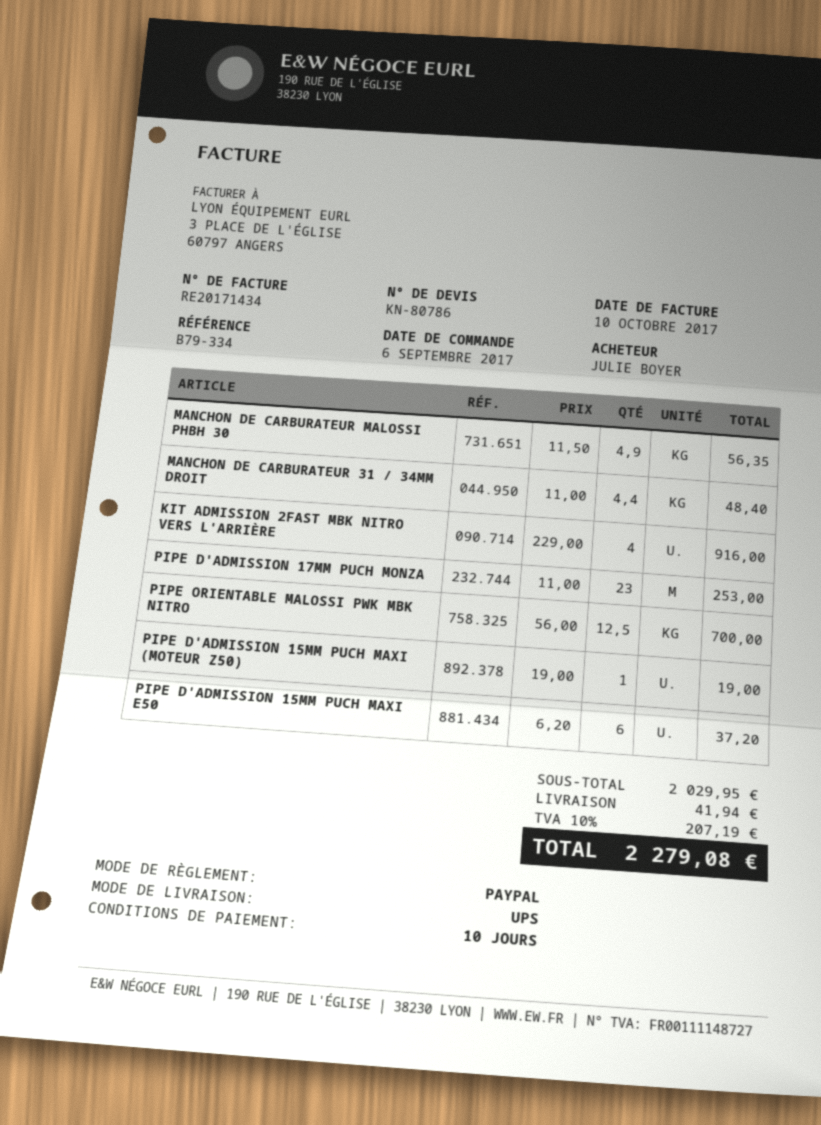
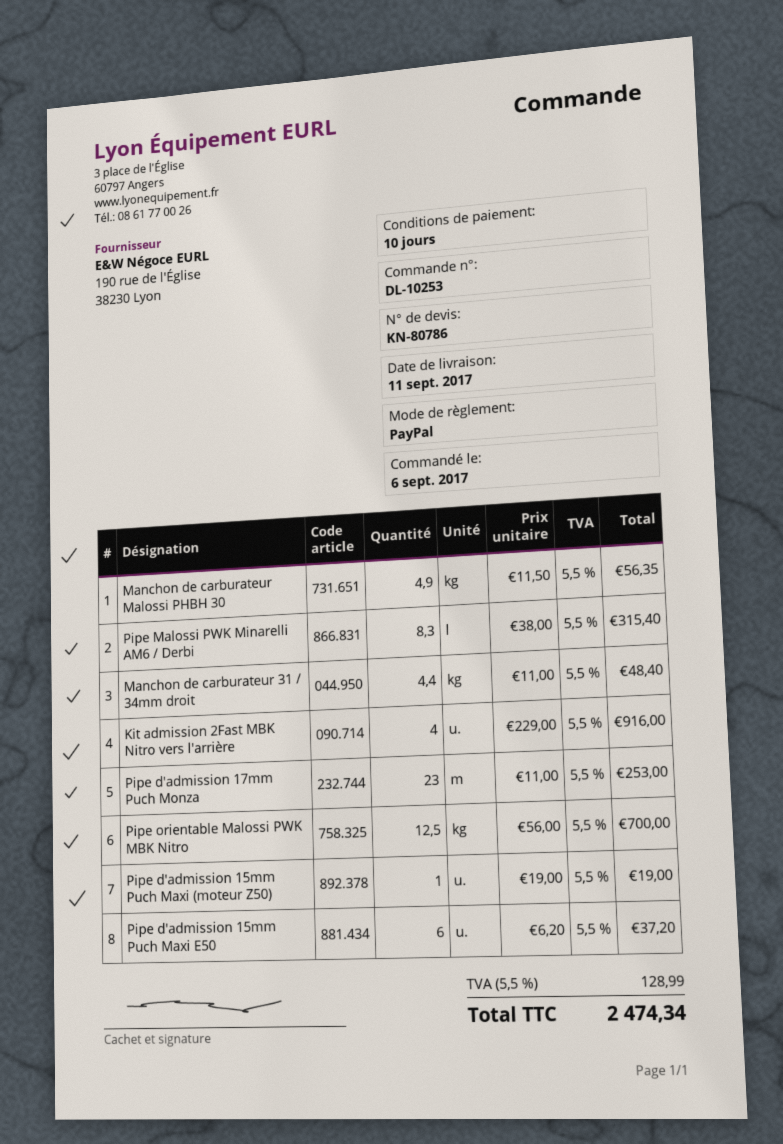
Pipe Malossi PWK Minarelli AM6 / Derbi: none -> 8.3 x 38.00 = 315.40
shipping: 41.94 -> none
tax: 10% = 207.19 -> 5.5% = 128.99
total: 2279.08 -> 2474.34

